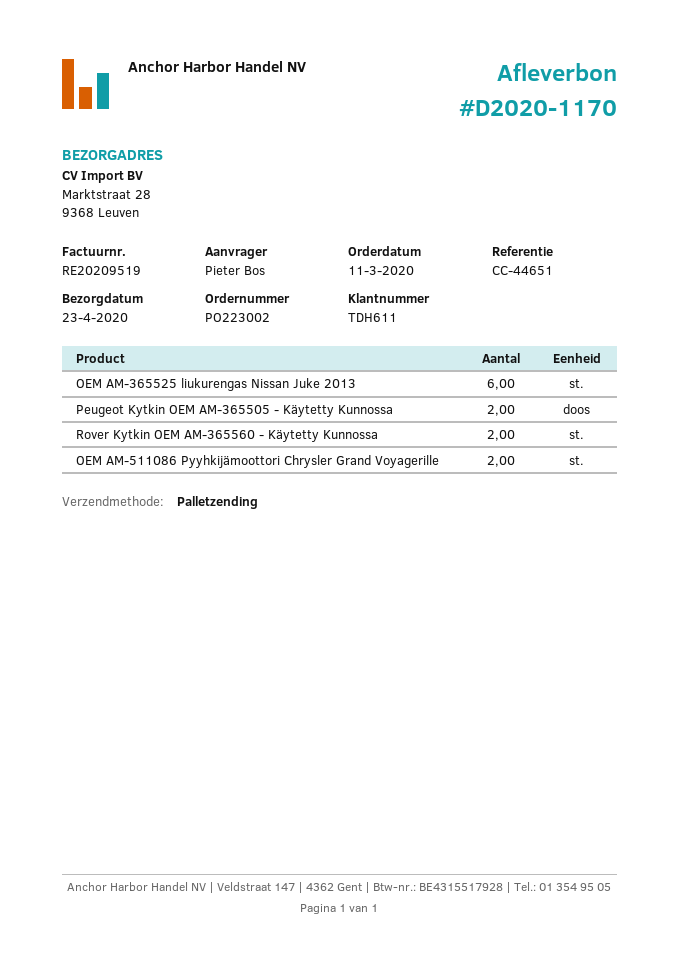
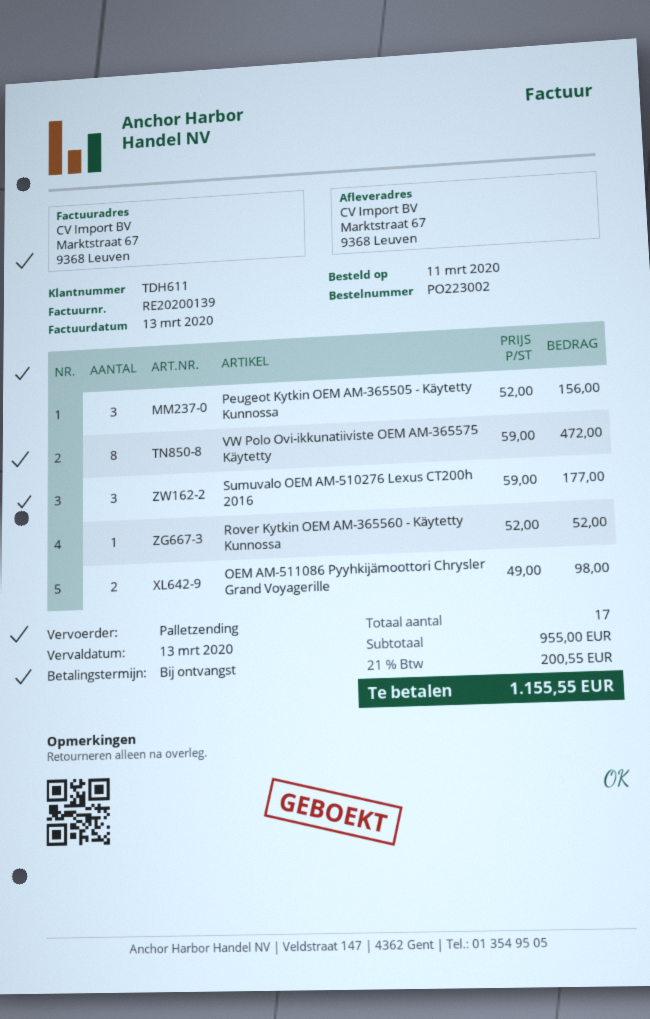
invoice number: RE20209519 -> RE20200139
ship to: Marktstraat 28, 9368 Leuven -> Marktstraat 67, 9368 Leuven
OEM AM-365525 liukurengas Nissan Juke 2013: 6 -> none
Peugeot Kytkin OEM AM-365505 - Käytetty Kunnossa: 2 -> 3
Rover Kytkin OEM AM-365560 - Käytetty Kunnossa: 2 -> 1
VW Polo Ovi-ikkunatiiviste OEM AM-365575 Käytetty: none -> 8
Sumuvalo OEM AM-510276 Lexus CT200h 2016: none -> 3

